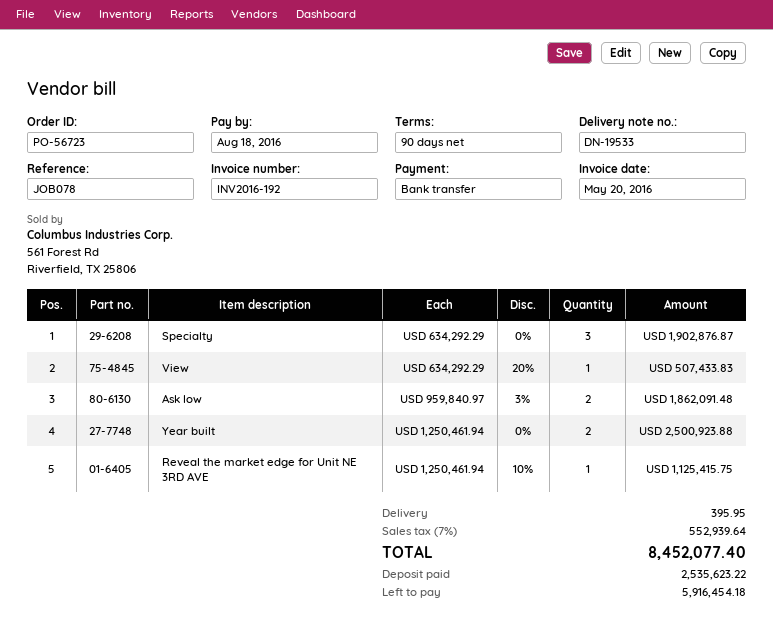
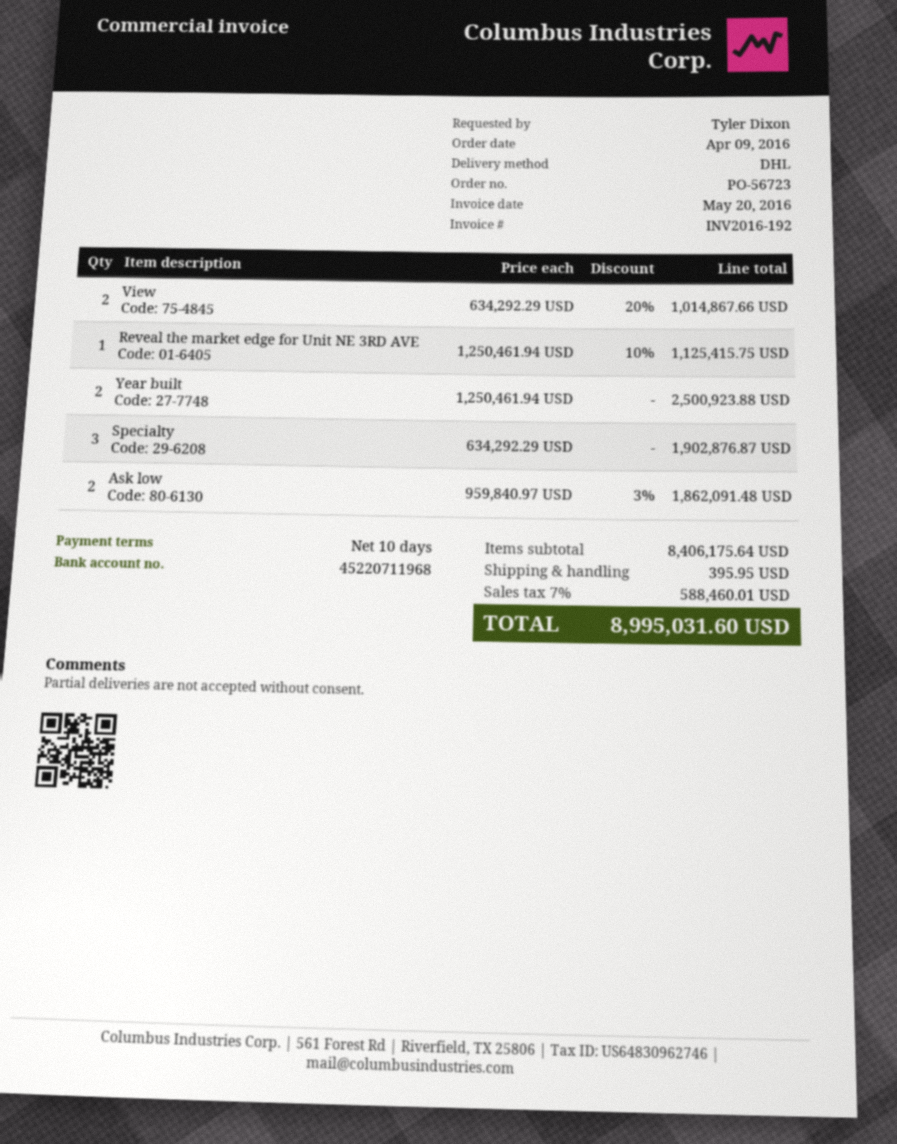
payment terms: 90 days -> 10 days
View: 1 x 634292.29 - 20% = 507433.83 -> 2 x 634292.29 - 20% = 1014867.66
tax: 7% = 552939.64 -> 7% = 588460.01
total: 8452077.40 -> 8995031.60

